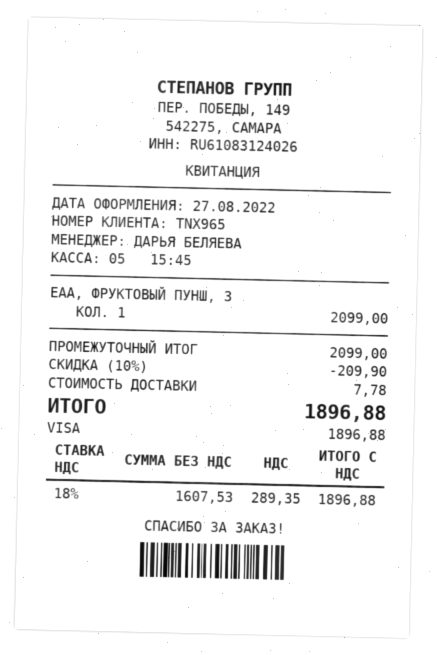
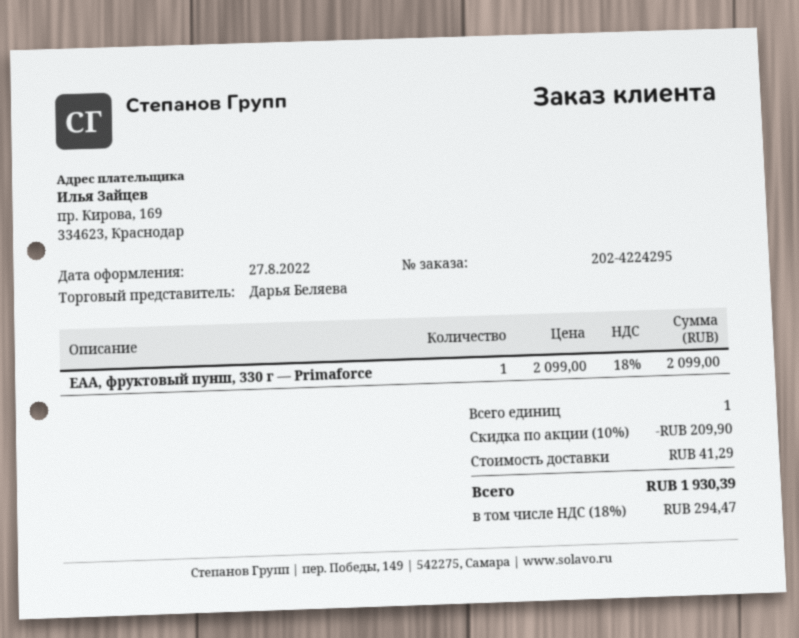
shipping: 7.78 -> 41.29
tax: 18% = 289.35 -> 18% = 294.47
total: 1896.88 -> 1930.39

